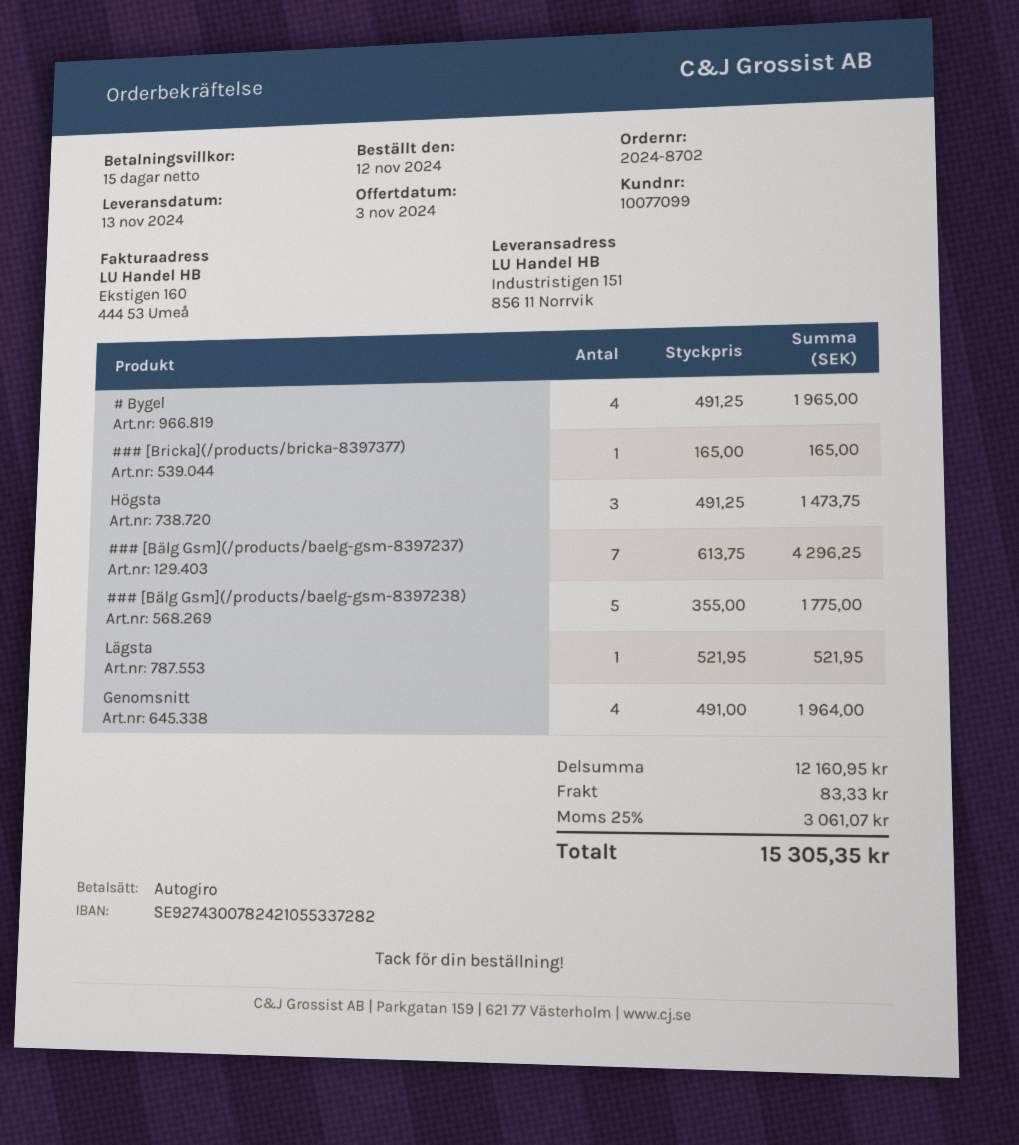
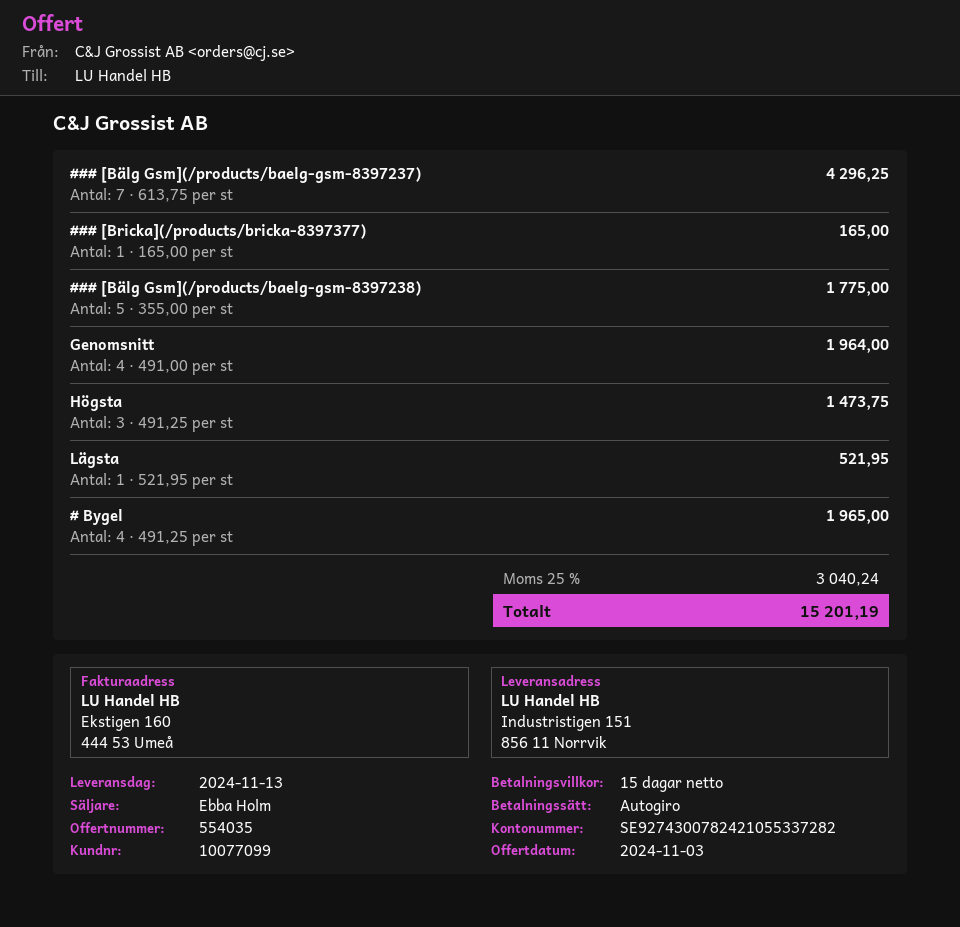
shipping: 83.33 -> none
tax: 25% = 3061.07 -> 25% = 3040.24
total: 15305.35 -> 15201.19

